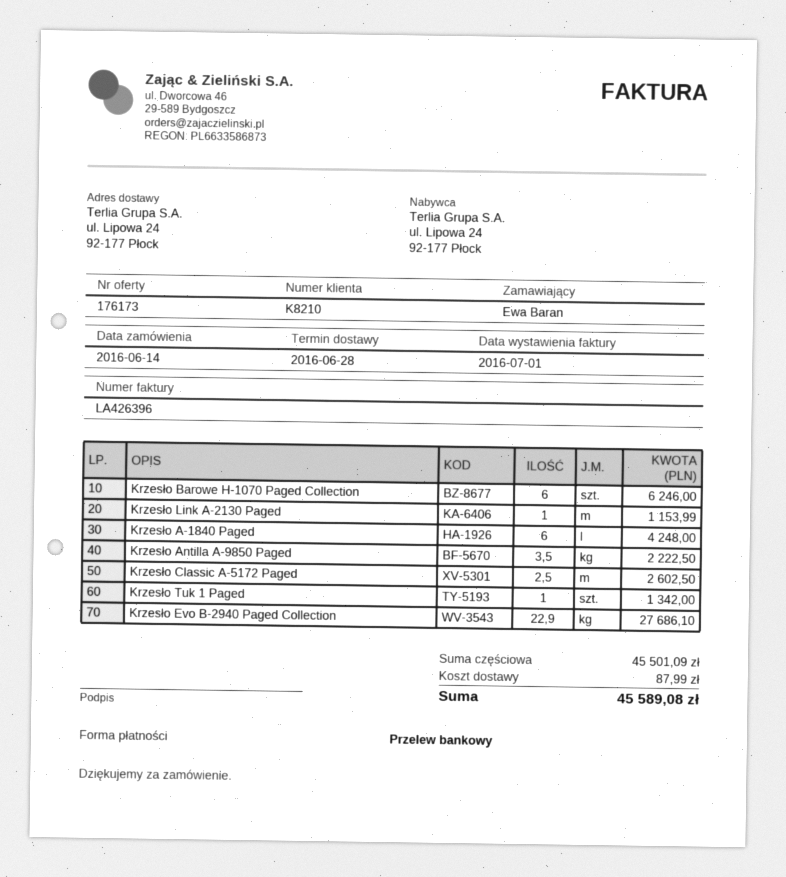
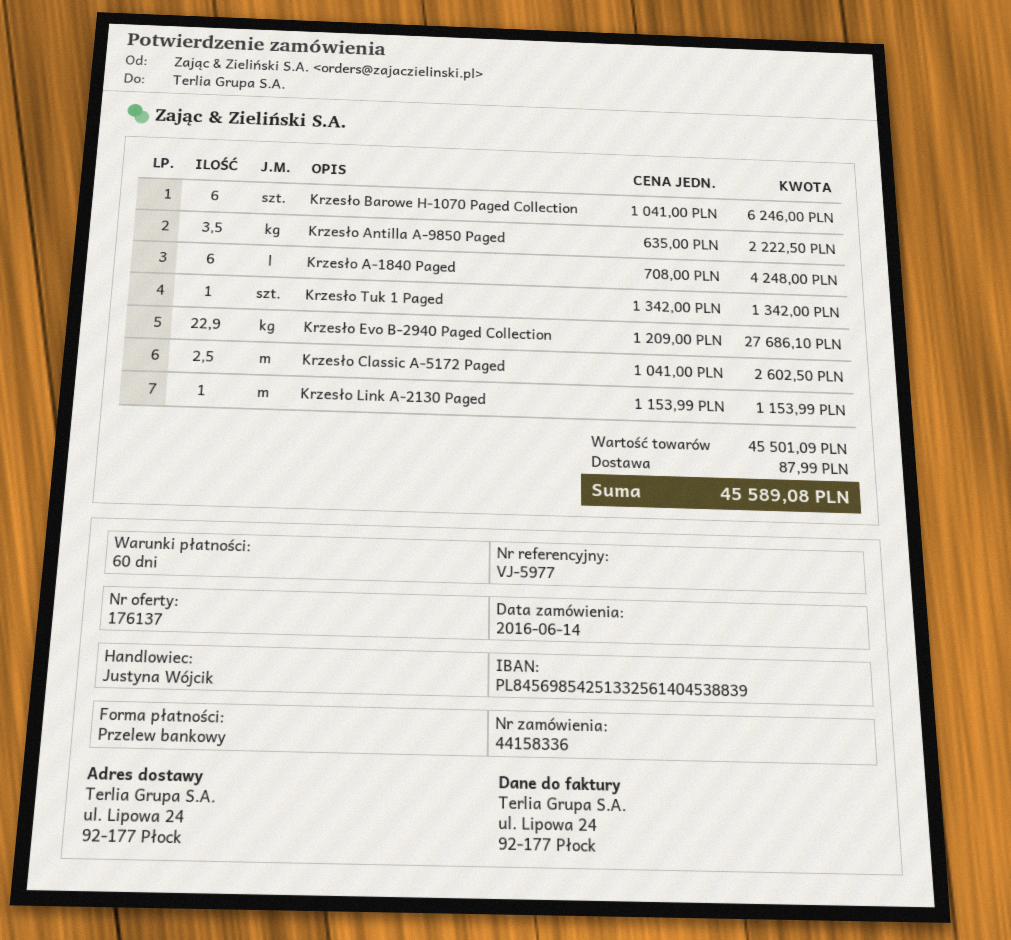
quote number: 176173 -> 176137

